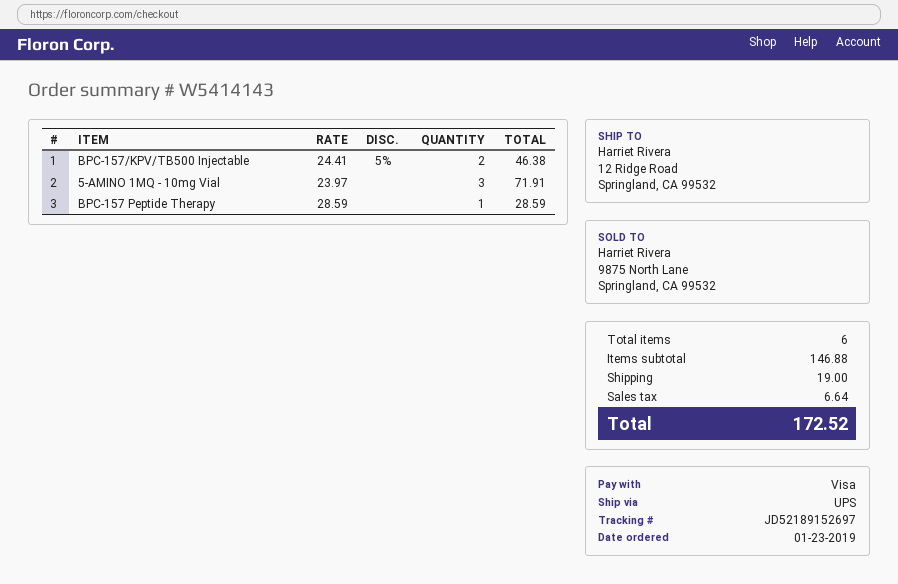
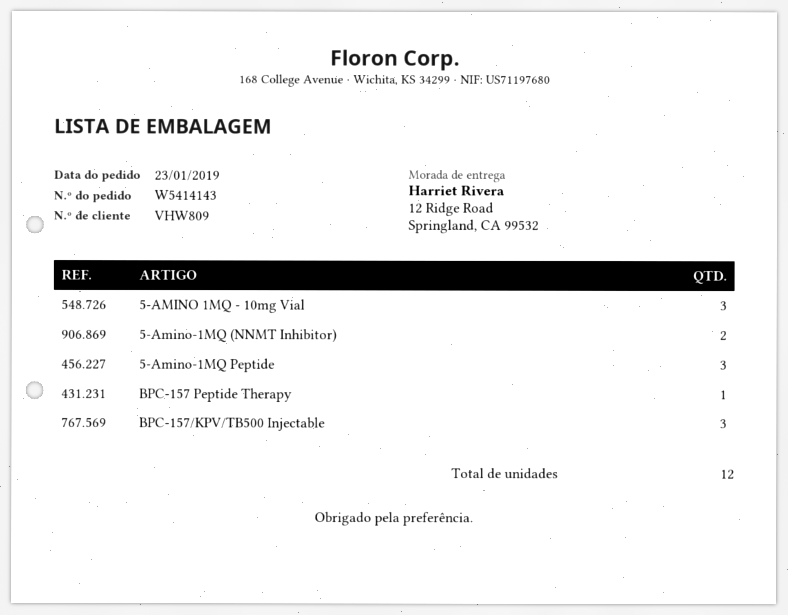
BPC-157/KPV/TB500 Injectable: 2 -> 3
5-Amino-1MQ (NNMT Inhibitor): none -> 2
5-Amino-1MQ Peptide: none -> 3
total quantity: 6 -> 12

